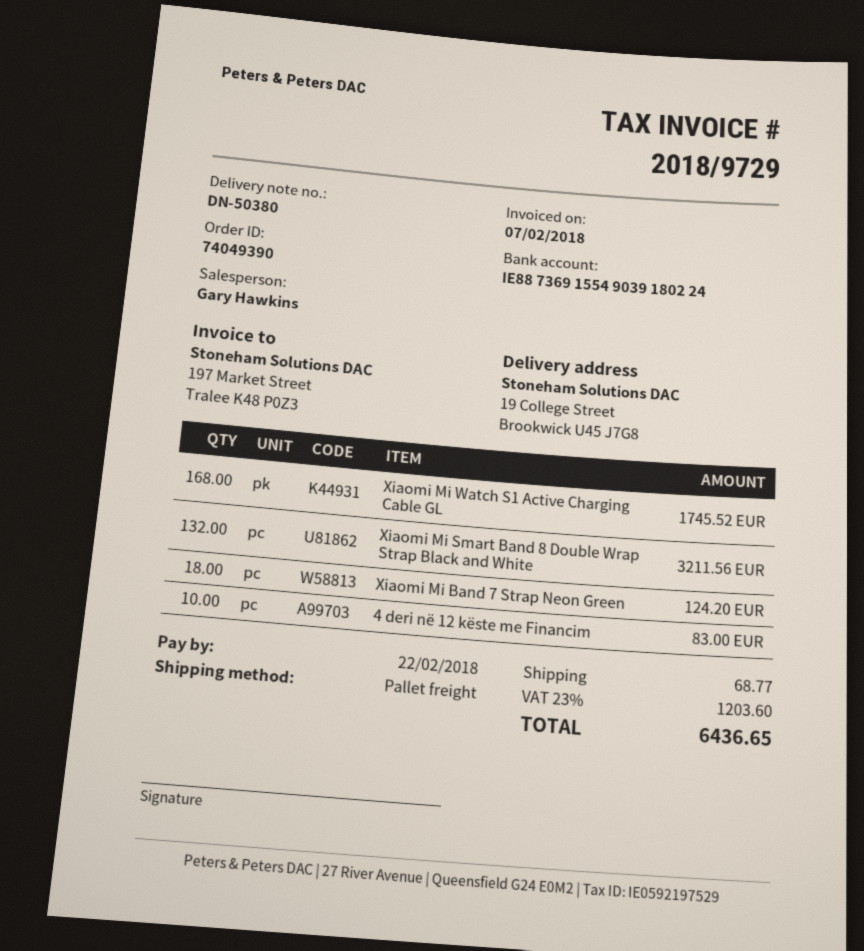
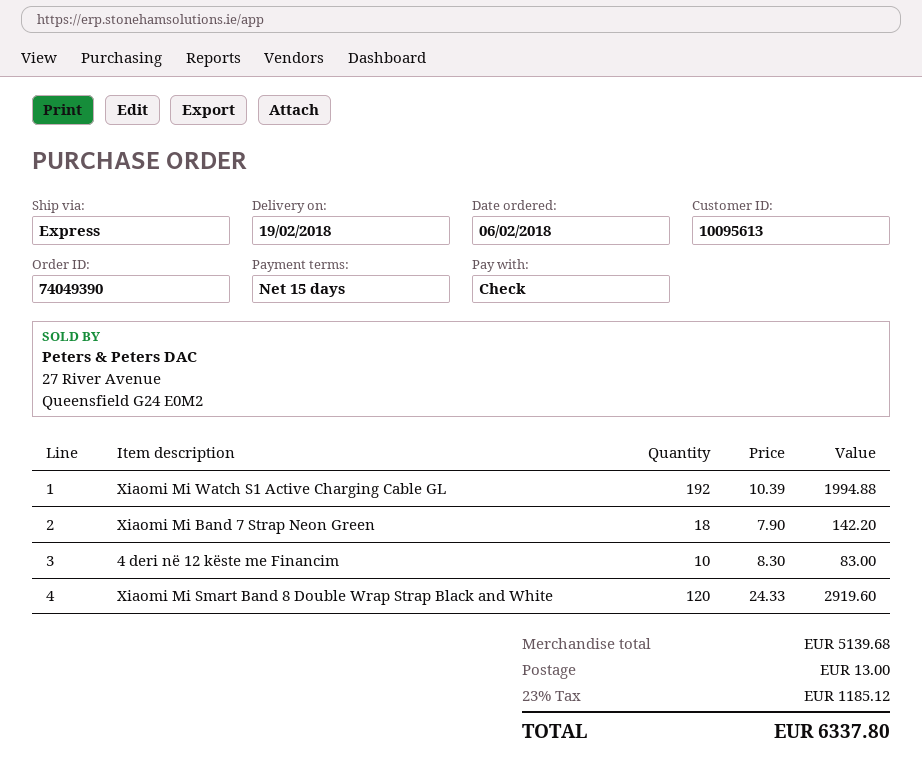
shipping method: pallet freight -> express
Xiaomi Mi Watch S1 Active Charging Cable GL: 168 for 1745.52 -> 192 for 1994.88
Xiaomi Mi Smart Band 8 Double Wrap Strap Black and White: 132 for 3211.56 -> 120 for 2919.60
Xiaomi Mi Band 7 Strap Neon Green: 18 for 124.20 -> 18 for 142.20
shipping: 68.77 -> 13.00
tax: 23% = 1203.60 -> 23% = 1185.12
total: 6436.65 -> 6337.80

